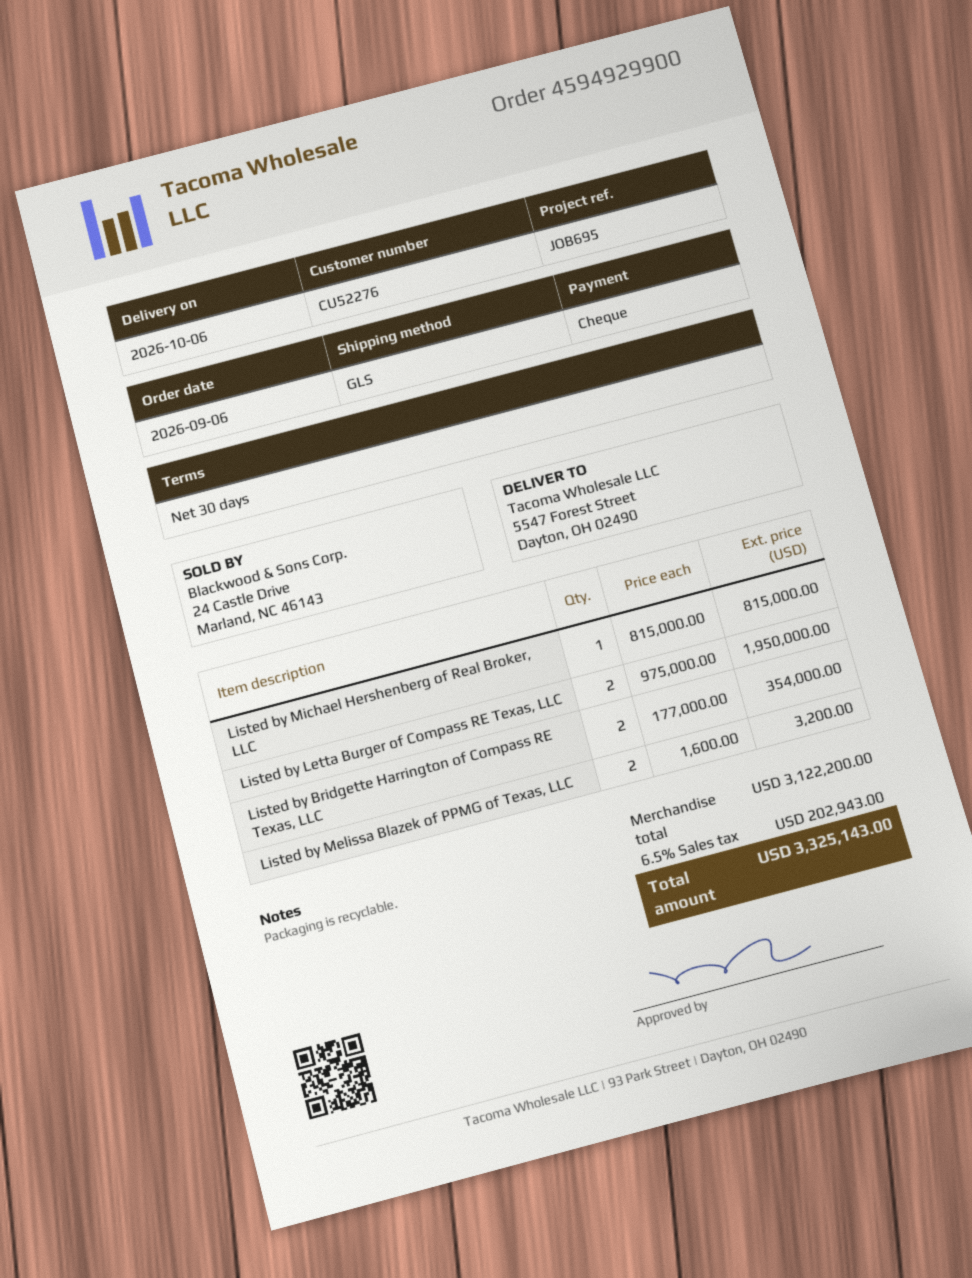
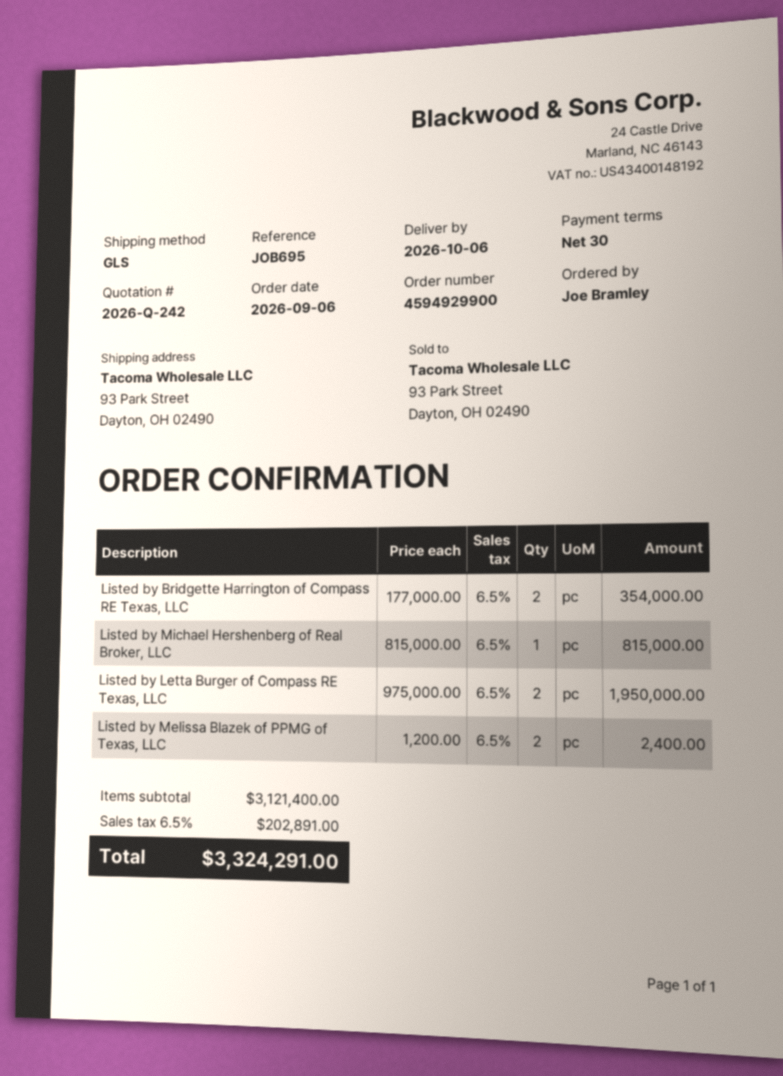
ship to: 5547 Forest Street, Dayton, OH 02490 -> 93 Park Street, Dayton, OH 02490
Listed by Melissa Blazek of PPMG of Texas, LLC: 2 x 1600.00 = 3200.00 -> 2 x 1200.00 = 2400.00
subtotal: 3122200.00 -> 3121400.00
tax: 6.5% = 202943.00 -> 6.5% = 202891.00
total: 3325143.00 -> 3324291.00

